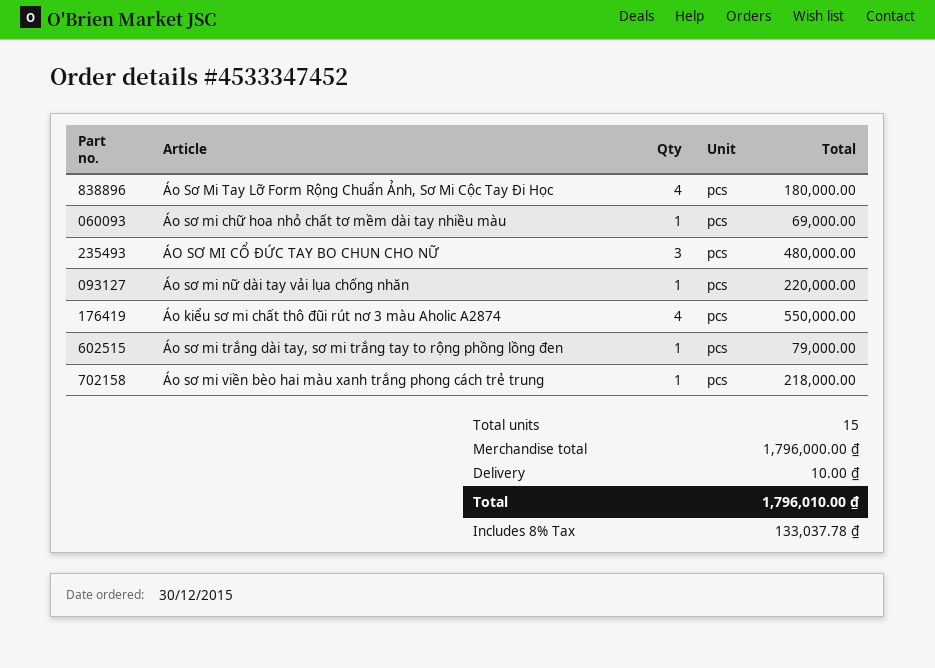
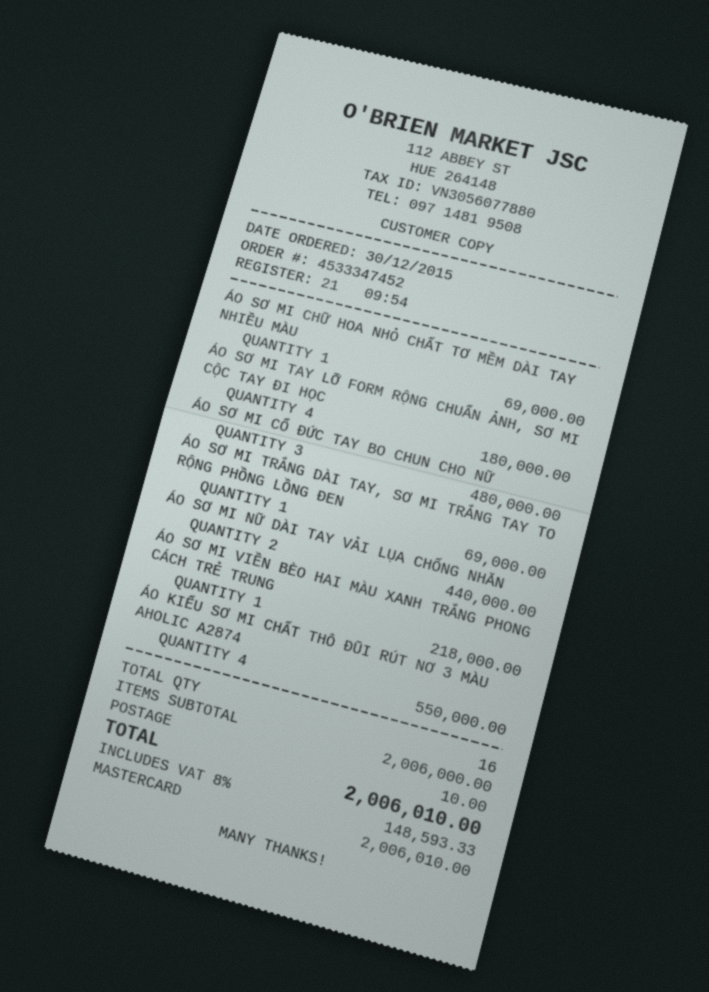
Áo sơ mi nữ dài tay vải lụa chống nhăn: 1 for 220000.00 -> 2 for 440000.00
Áo sơ mi trắng dài tay, sơ mi trắng tay to rộng phồng lồng đen: 1 for 79000.00 -> 1 for 69000.00
total quantity: 15 -> 16
subtotal: 1796000.00 -> 2006000.00
tax: 8% = 133037.78 -> 8% = 148593.33
total: 1796010.00 -> 2006010.00

